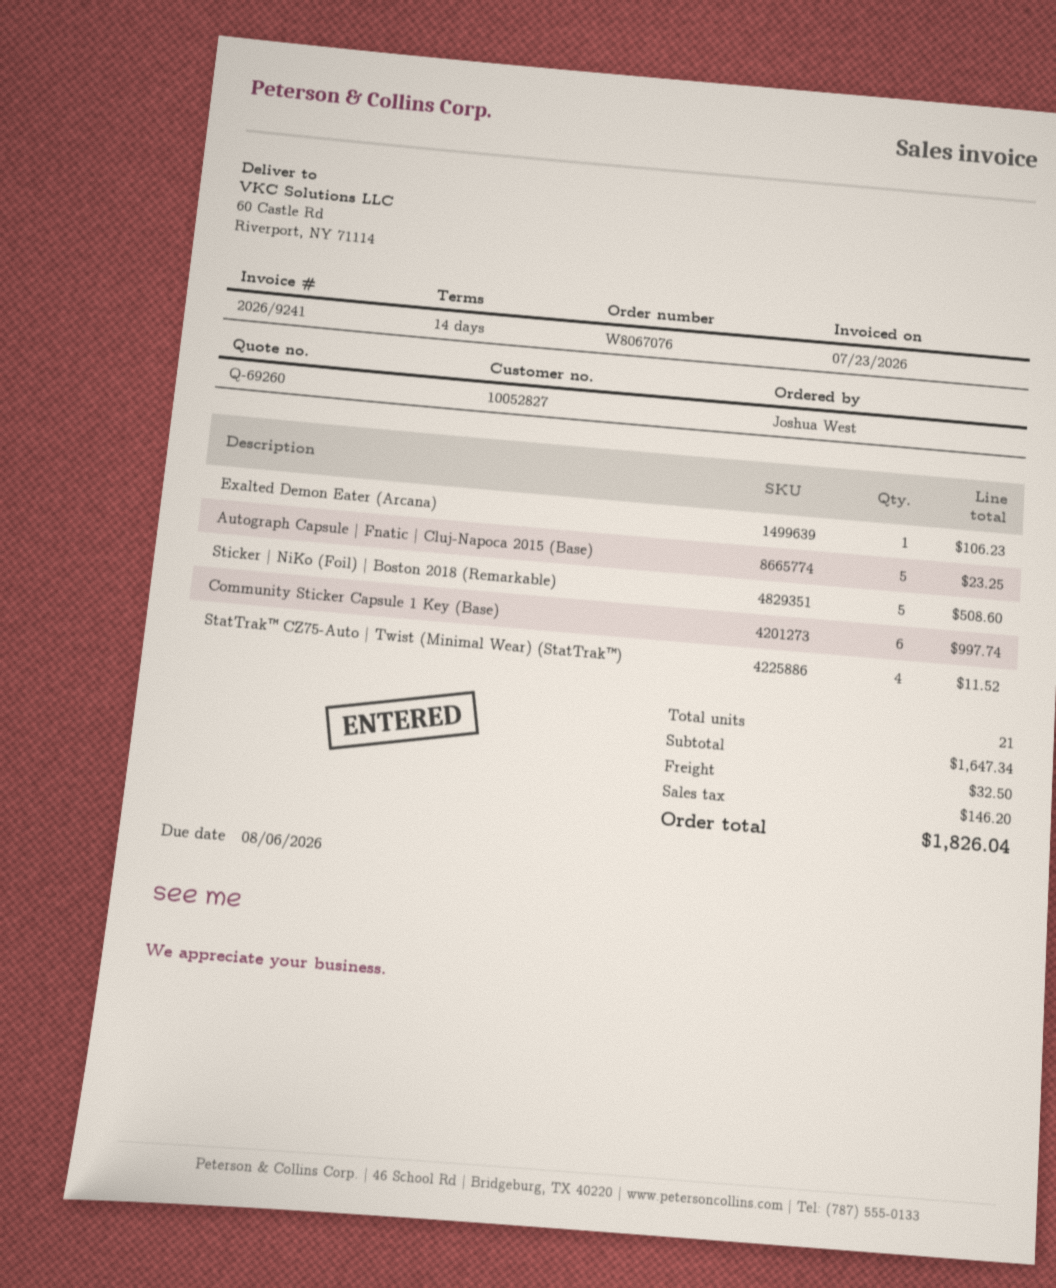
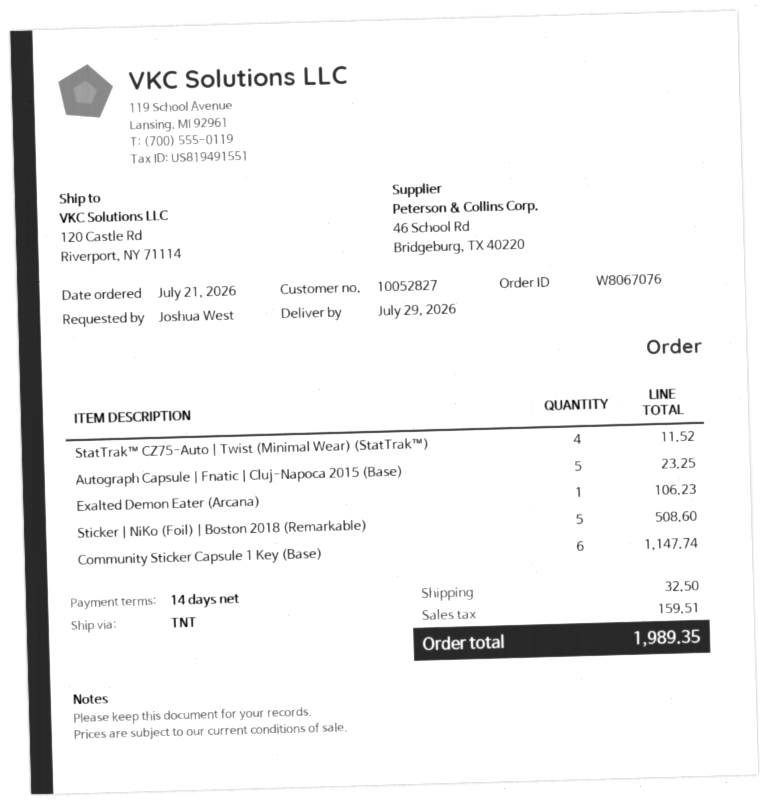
ship to: 60 Castle Rd, Riverport, NY 71114 -> 120 Castle Rd, Riverport, NY 71114
Community Sticker Capsule 1 Key (Base): 6 for 997.74 -> 6 for 1147.74
tax: 146.20 -> 159.51
total: 1826.04 -> 1989.35

